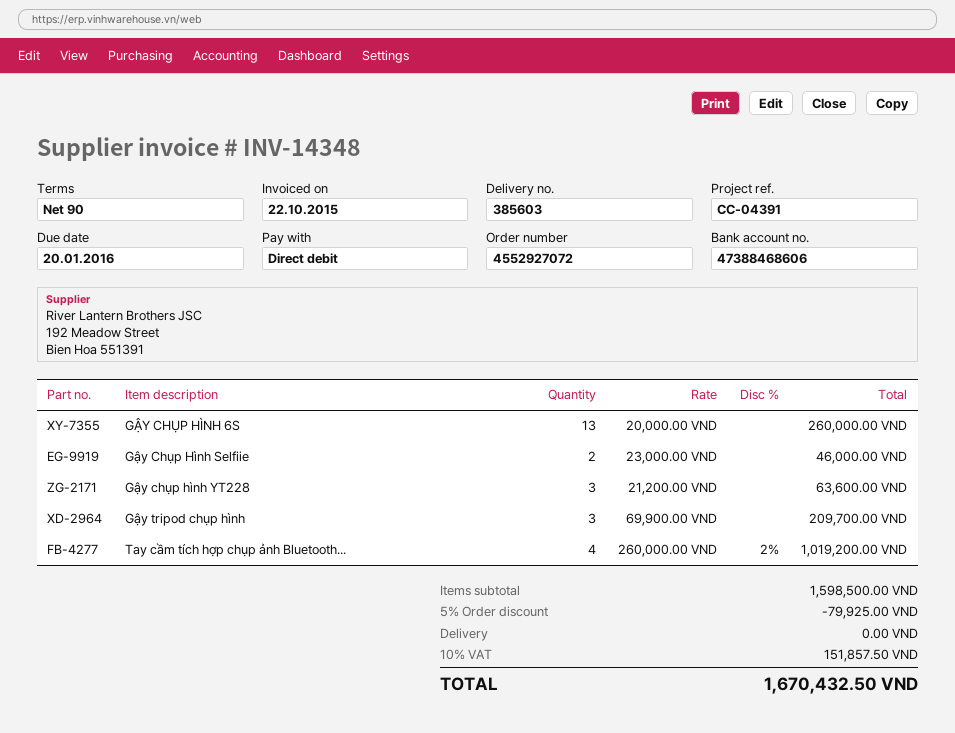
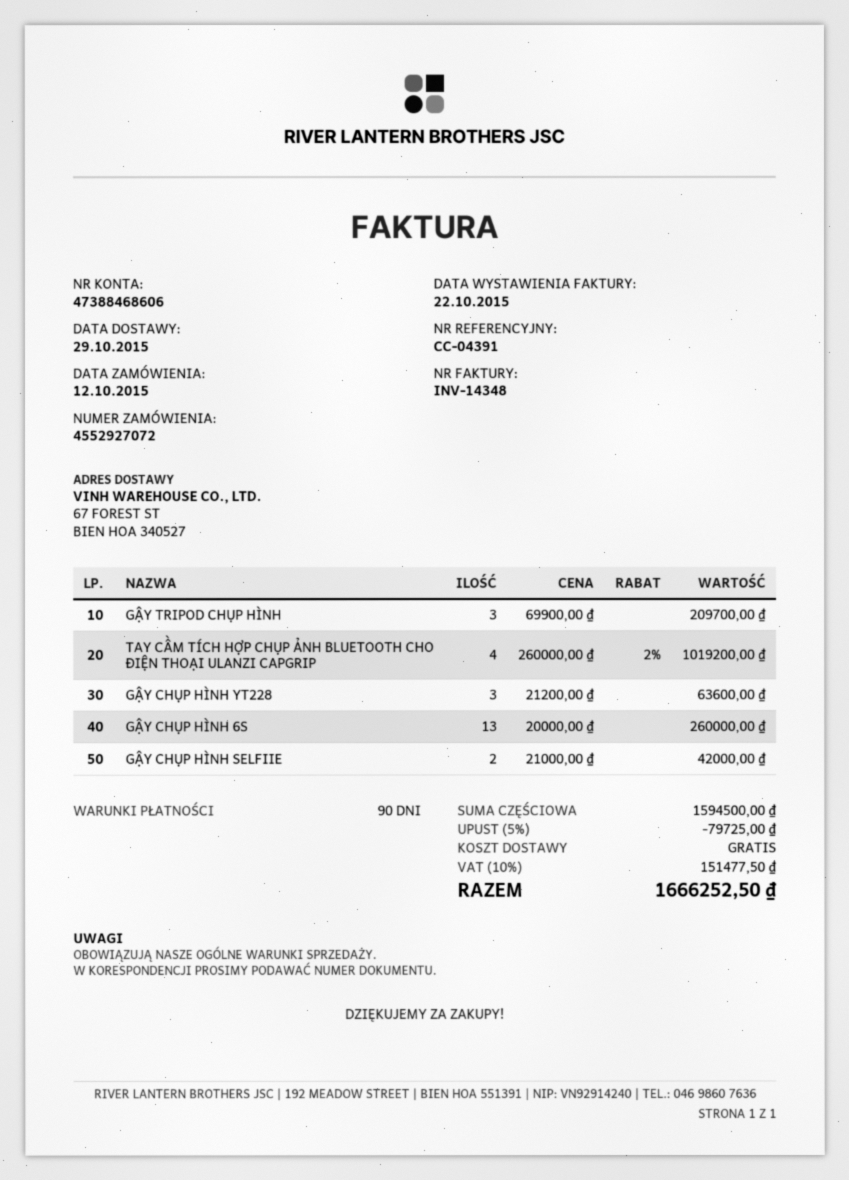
Gậy Chụp Hình Selfiie: 2 x 23000.00 = 46000.00 -> 2 x 21000.00 = 42000.00
subtotal: 1598500.00 -> 1594500.00
discount: 5% = 79925.00 -> 5% = 79725.00
tax: 10% = 151857.50 -> 10% = 151477.50
total: 1670432.50 -> 1666252.50

